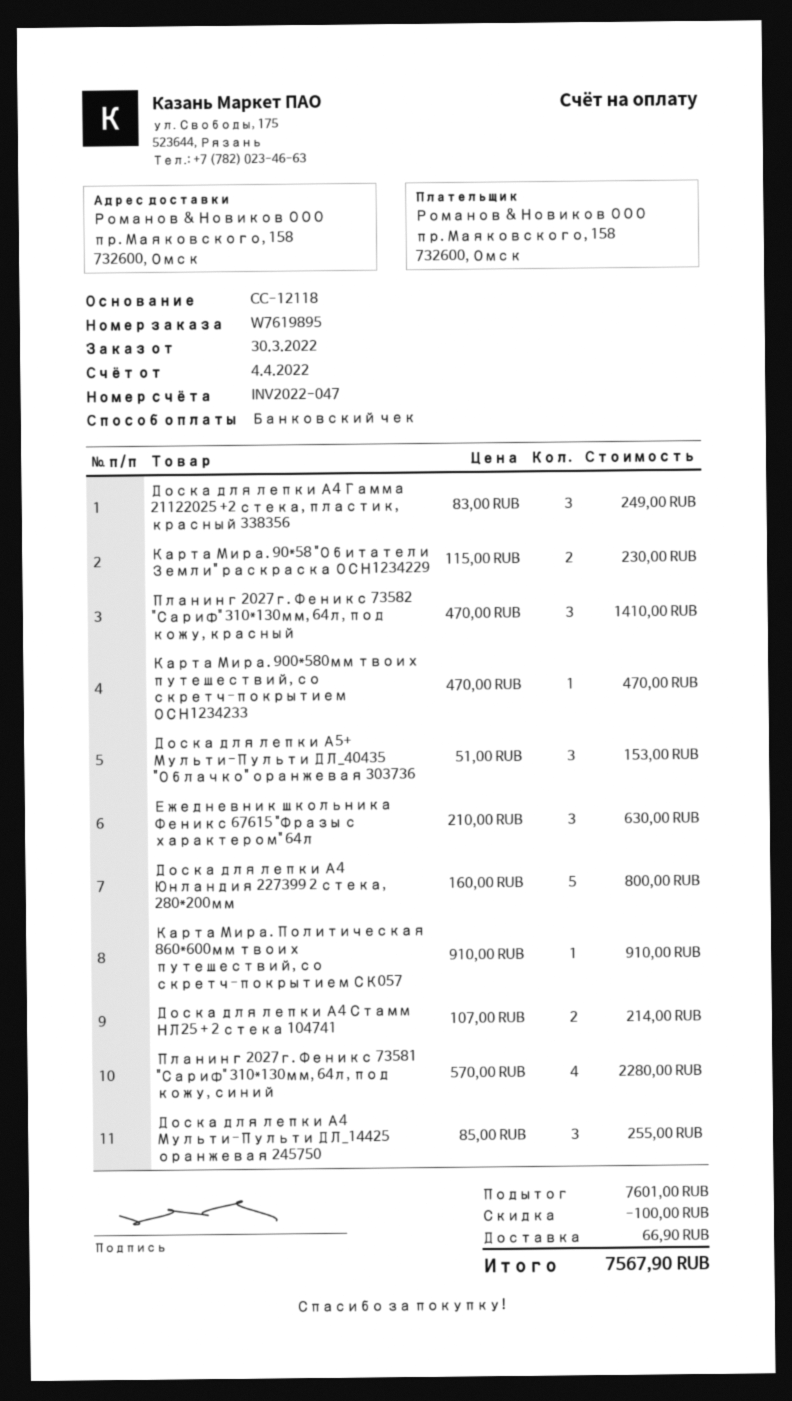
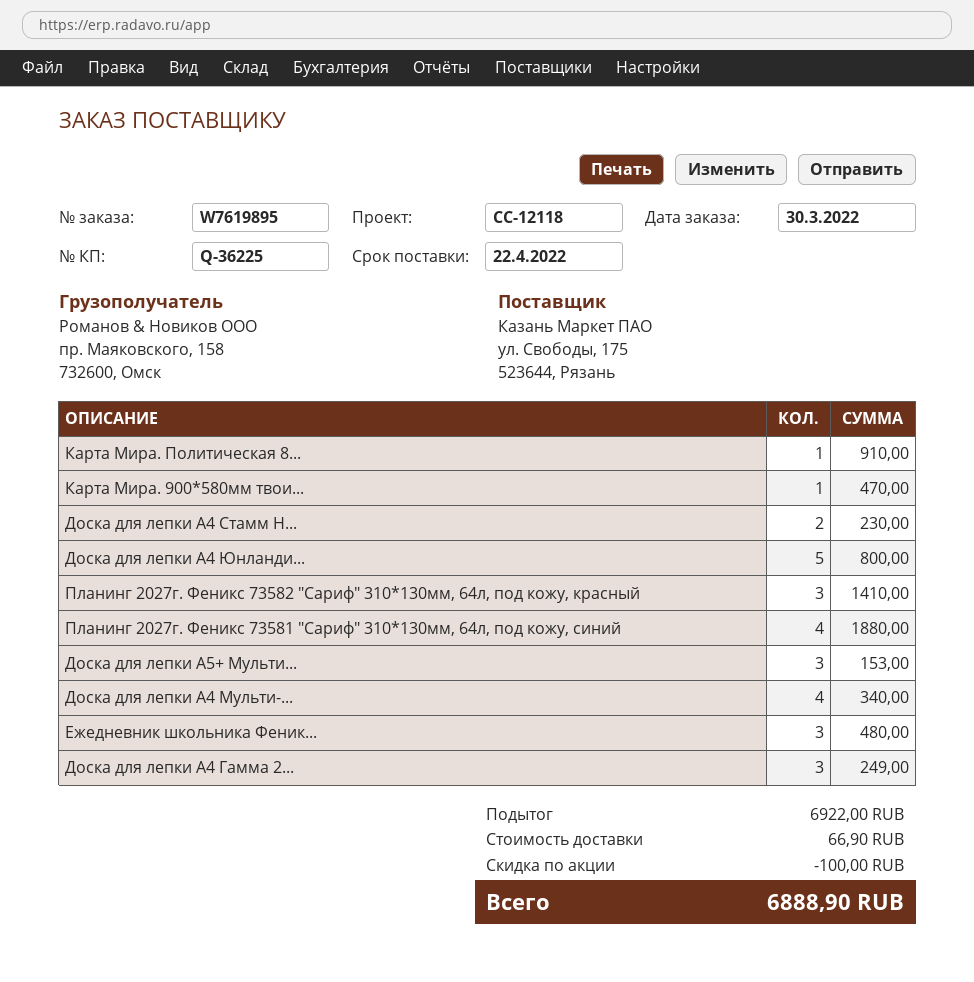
Карта Мира. 90*58 "Обитатели Земли" раскраска ОСН1234229: 2 for 230.00 -> none
Ежедневник школьника Феникс 67615 "Фразы с характером" 64л: 3 for 630.00 -> 3 for 480.00
Доска для лепки А4 Стамм НЛ25 + 2 стека 104741: 2 for 214.00 -> 2 for 230.00
Планинг 2027г. Феникс 73581 "Сариф" 310*130мм, 64л, под кожу, синий: 4 for 2280.00 -> 4 for 1880.00
Доска для лепки А4 Мульти-Пульти ДЛ_14425 оранжевая 245750: 3 for 255.00 -> 4 for 340.00
subtotal: 7601.00 -> 6922.00
total: 7567.90 -> 6888.90

